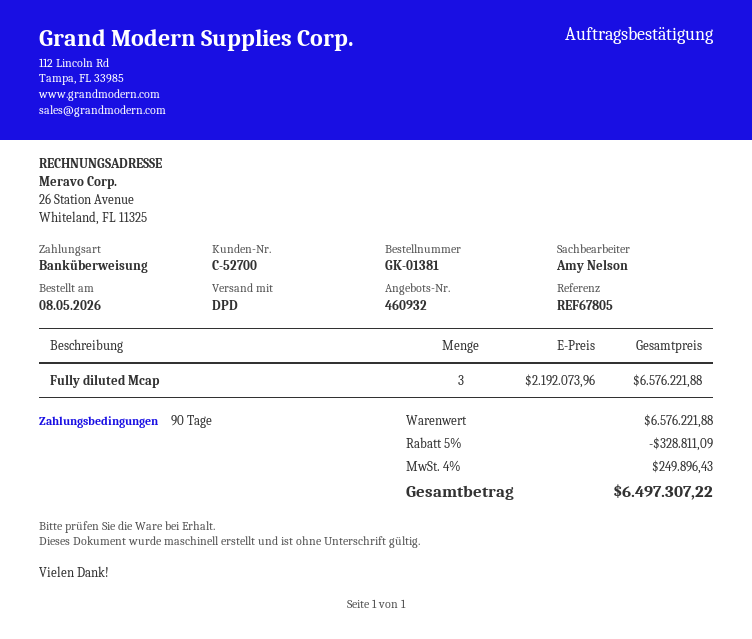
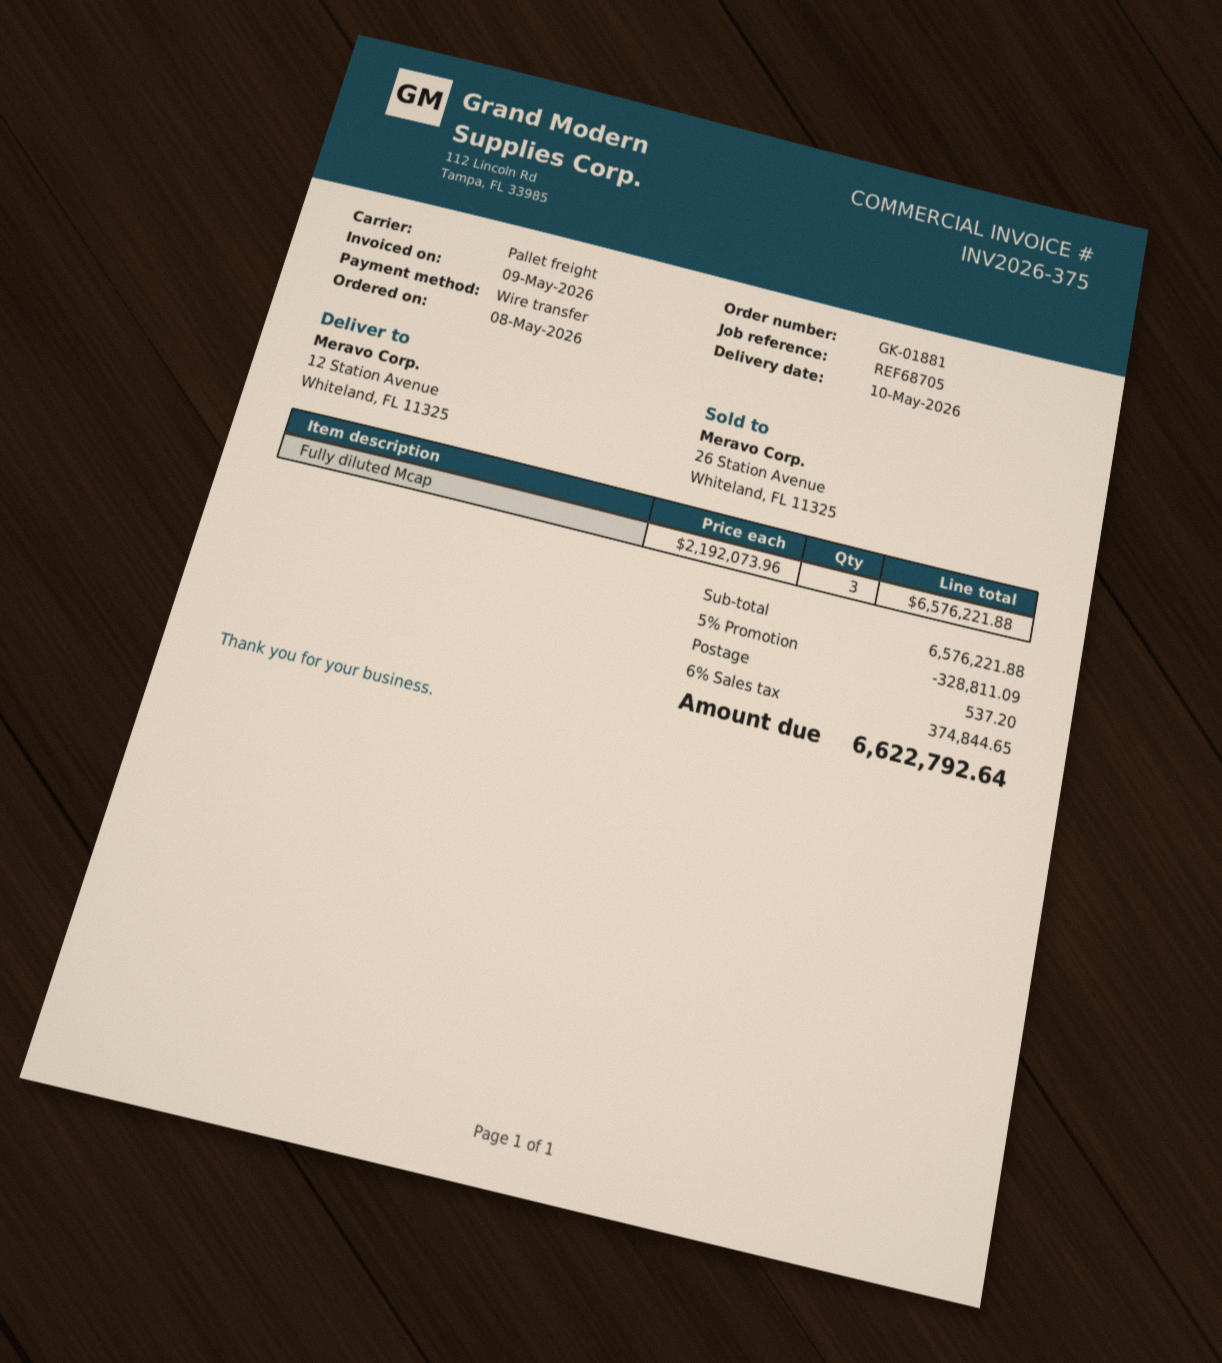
order number: GK-01381 -> GK-01881
reference: REF67805 -> REF68705
shipping method: DPD -> pallet freight
shipping: none -> 537.20
tax: 4% = 249896.43 -> 6% = 374844.65
total: 6497307.22 -> 6622792.64

